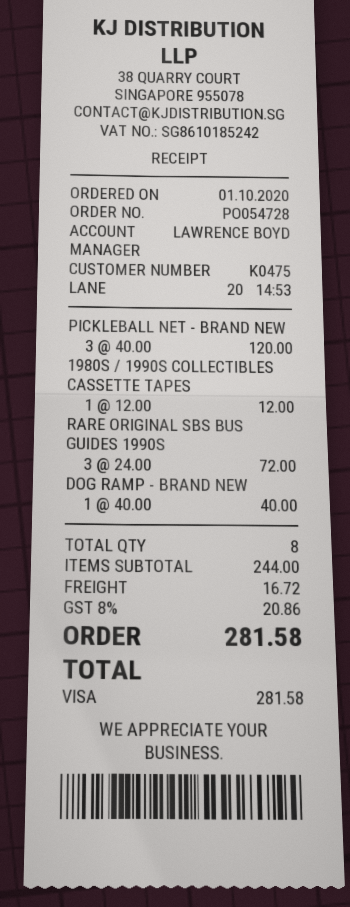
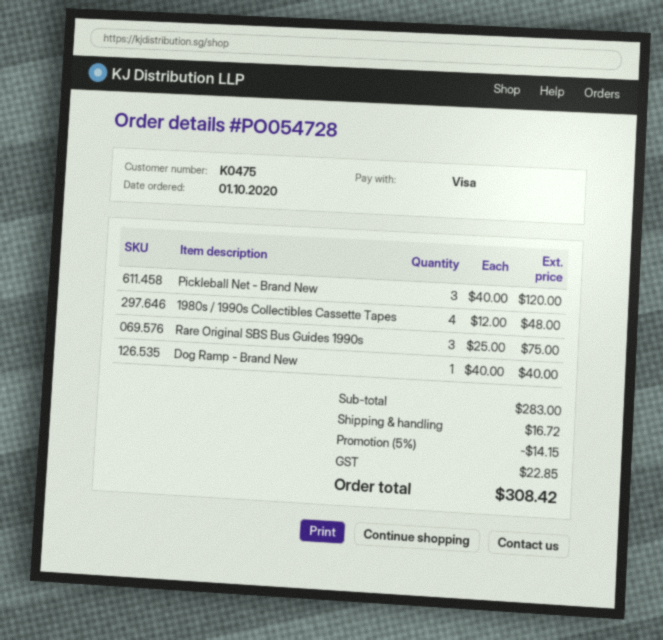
1980S / 1990S COLLECTIBLES CASSETTE TAPES: 1 x 12.00 = 12.00 -> 4 x 12.00 = 48.00
RARE ORIGINAL SBS BUS GUIDES 1990S: 3 x 24.00 = 72.00 -> 3 x 25.00 = 75.00
subtotal: 244.00 -> 283.00
discount: none -> 5% = 14.15
tax: 20.86 -> 22.85
total: 281.58 -> 308.42

